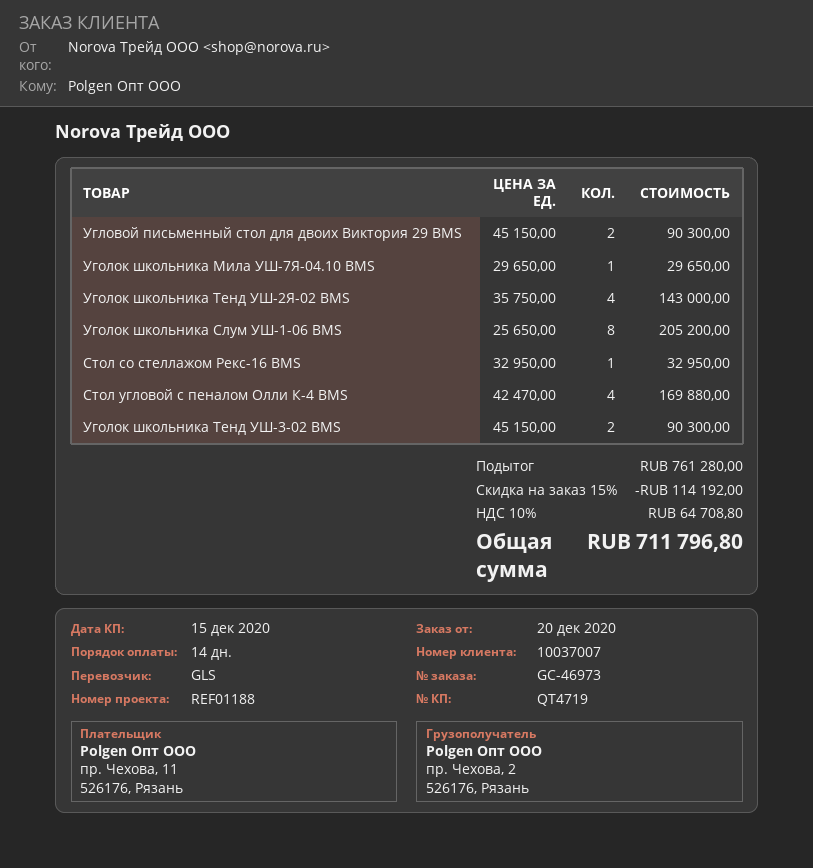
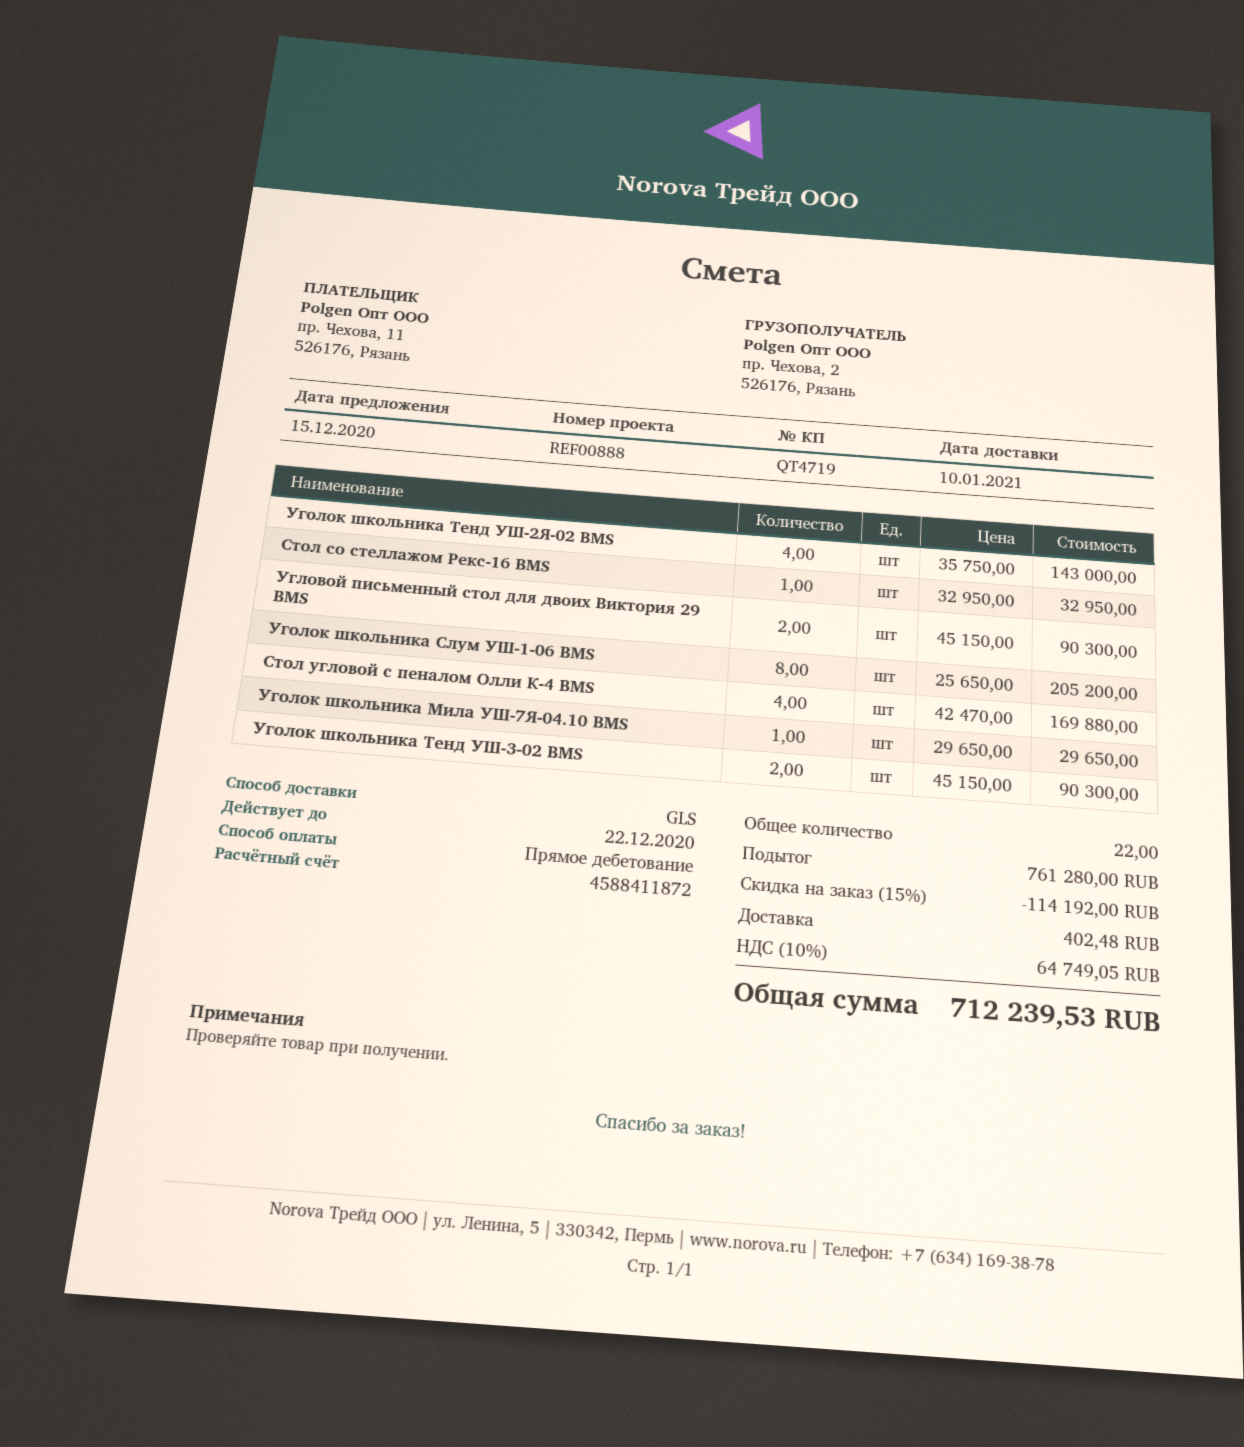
reference: REF01188 -> REF00888
shipping: none -> 402.48
tax: 10% = 64708.80 -> 10% = 64749.05
total: 711796.80 -> 712239.53

